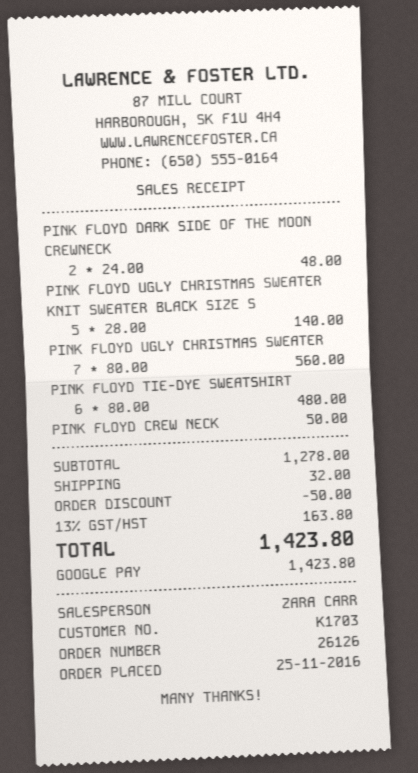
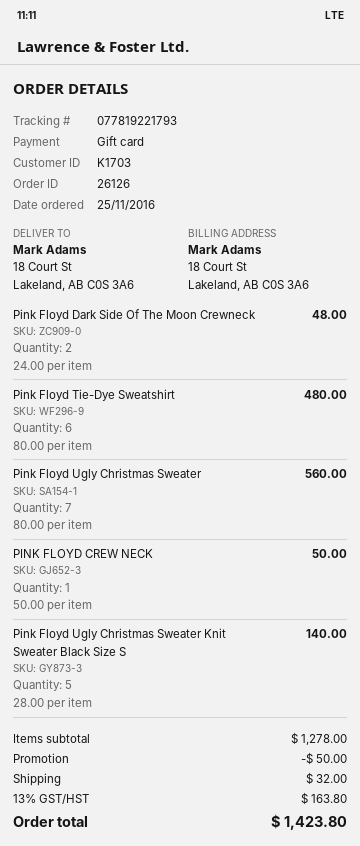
payment method: Google Pay -> gift card

